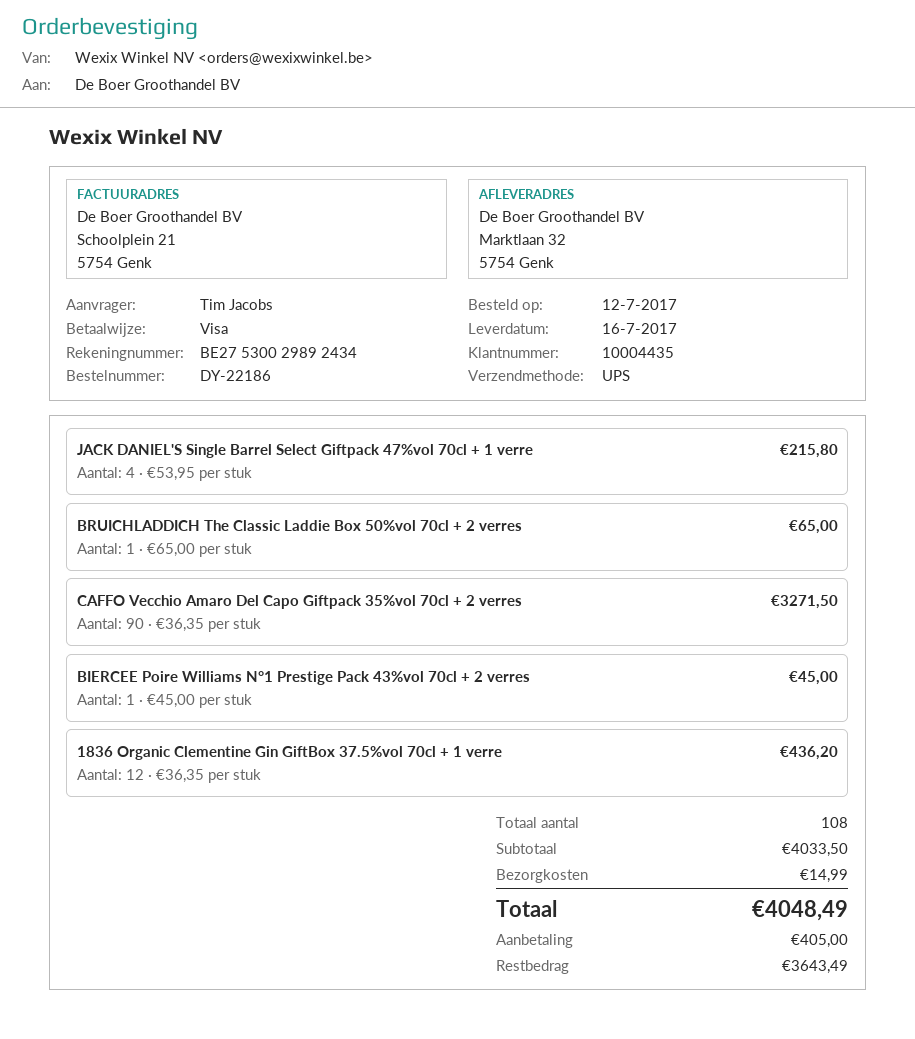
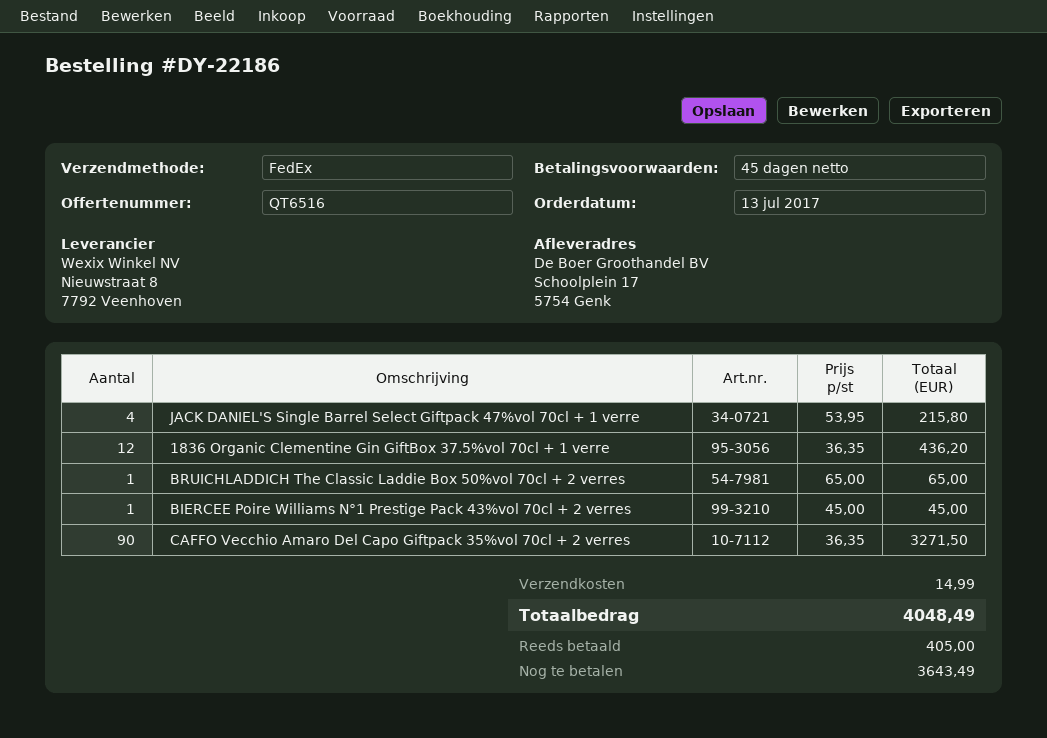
order date: 2017-07-12 -> 2017-07-13
shipping method: UPS -> FedEx
ship to: Marktlaan 32, 5754 Genk -> Schoolplein 17, 5754 Genk

